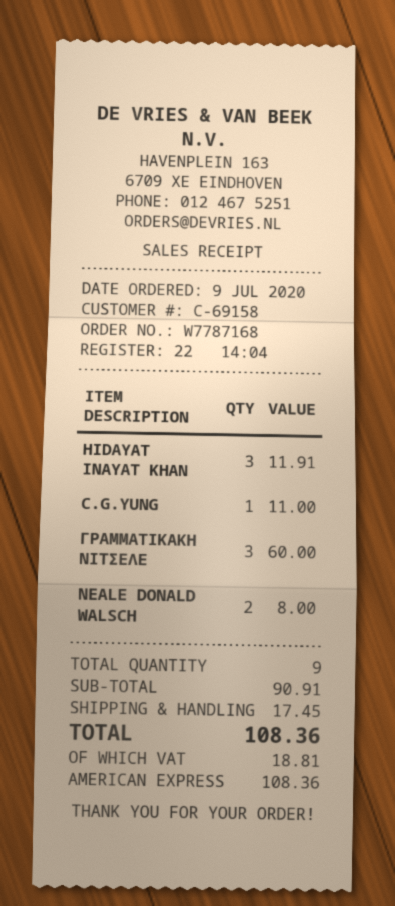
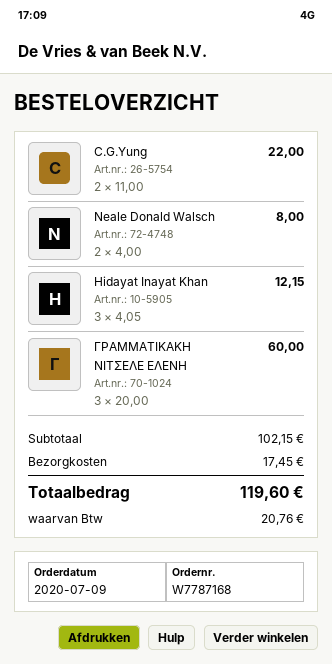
HIDAYAT INAYAT KHAN: 3 for 11.91 -> 3 for 12.15
C.G.YUNG: 1 for 11.00 -> 2 for 22.00
subtotal: 90.91 -> 102.15
tax: 18.81 -> 20.76
total: 108.36 -> 119.60

